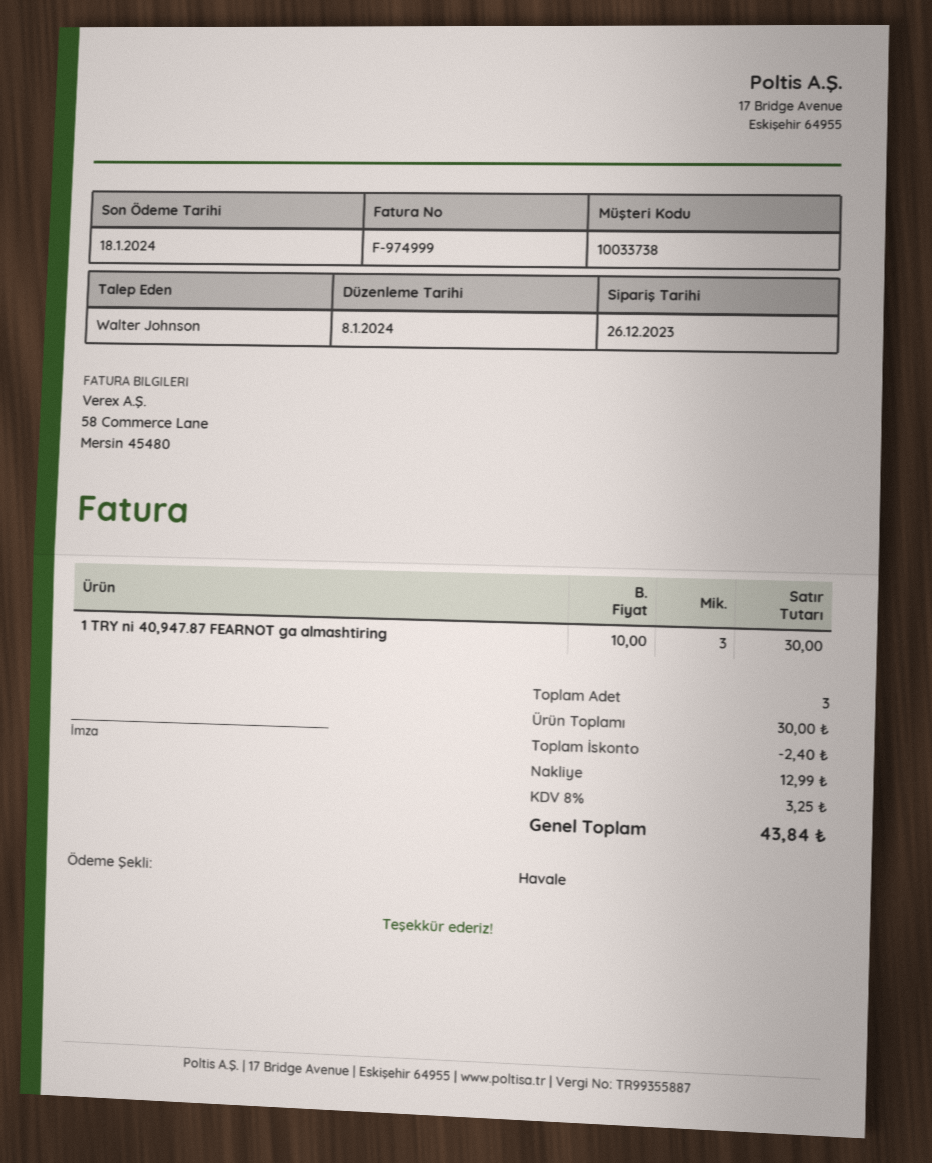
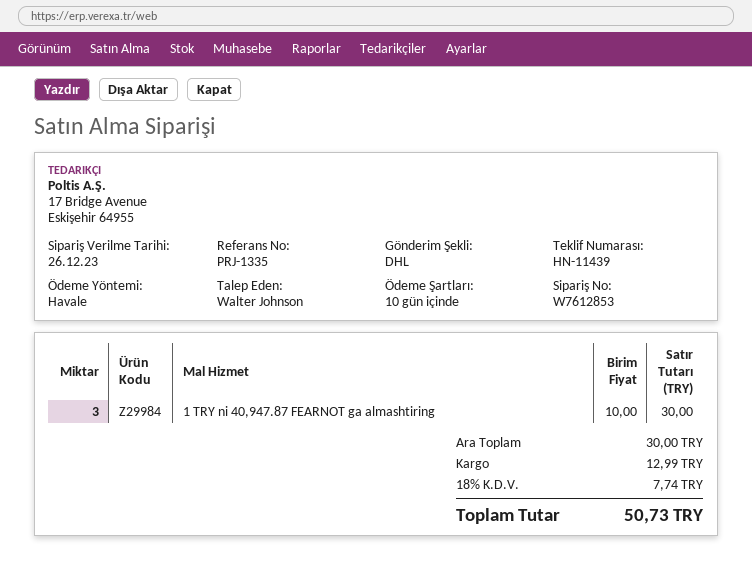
discount: 2.40 -> none
tax: 8% = 3.25 -> 18% = 7.74
total: 43.84 -> 50.73

